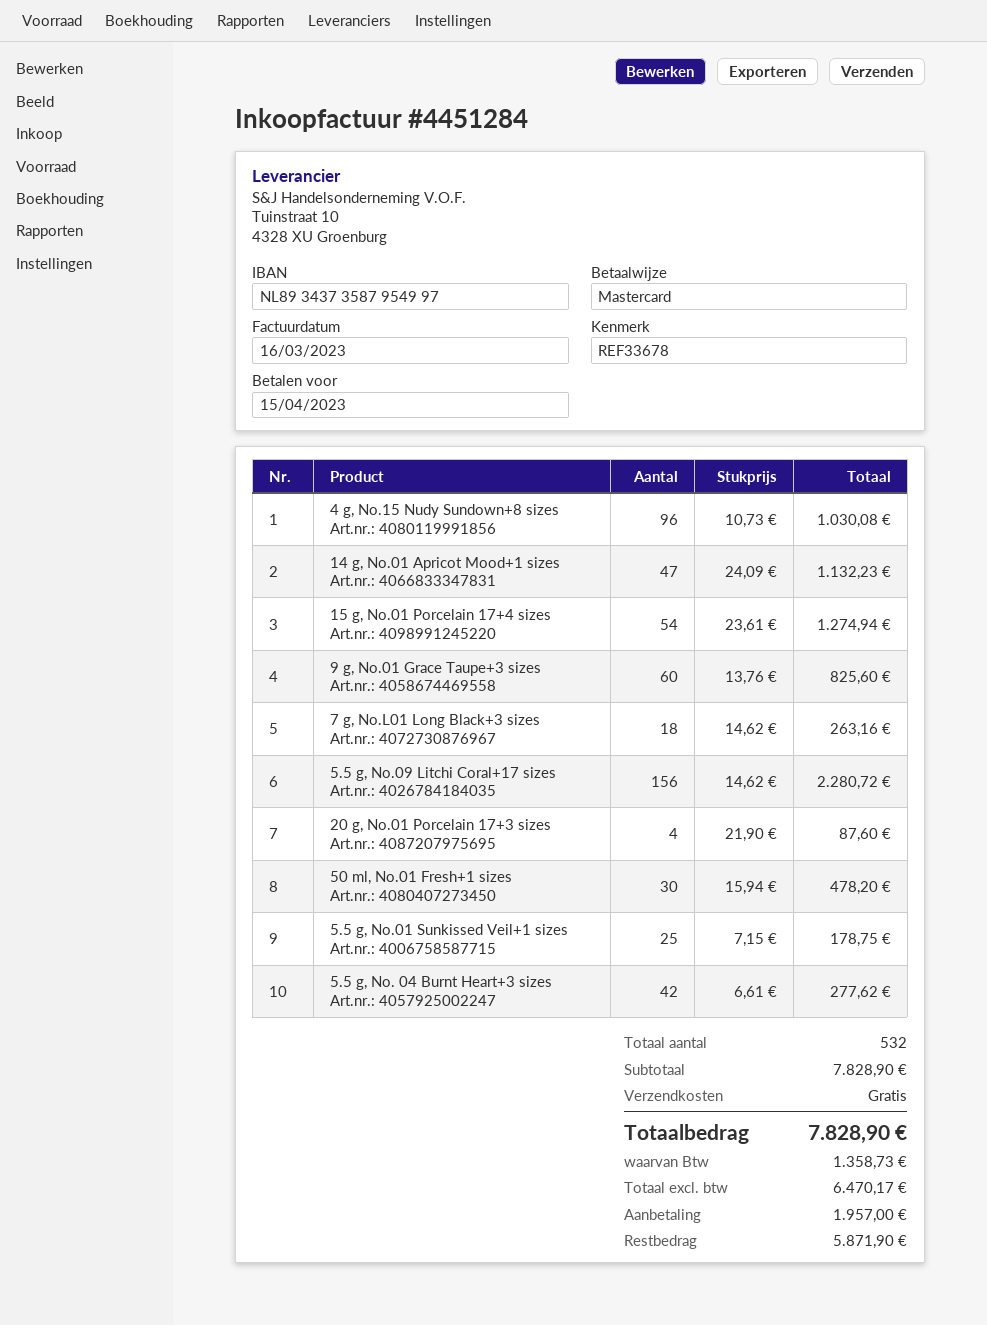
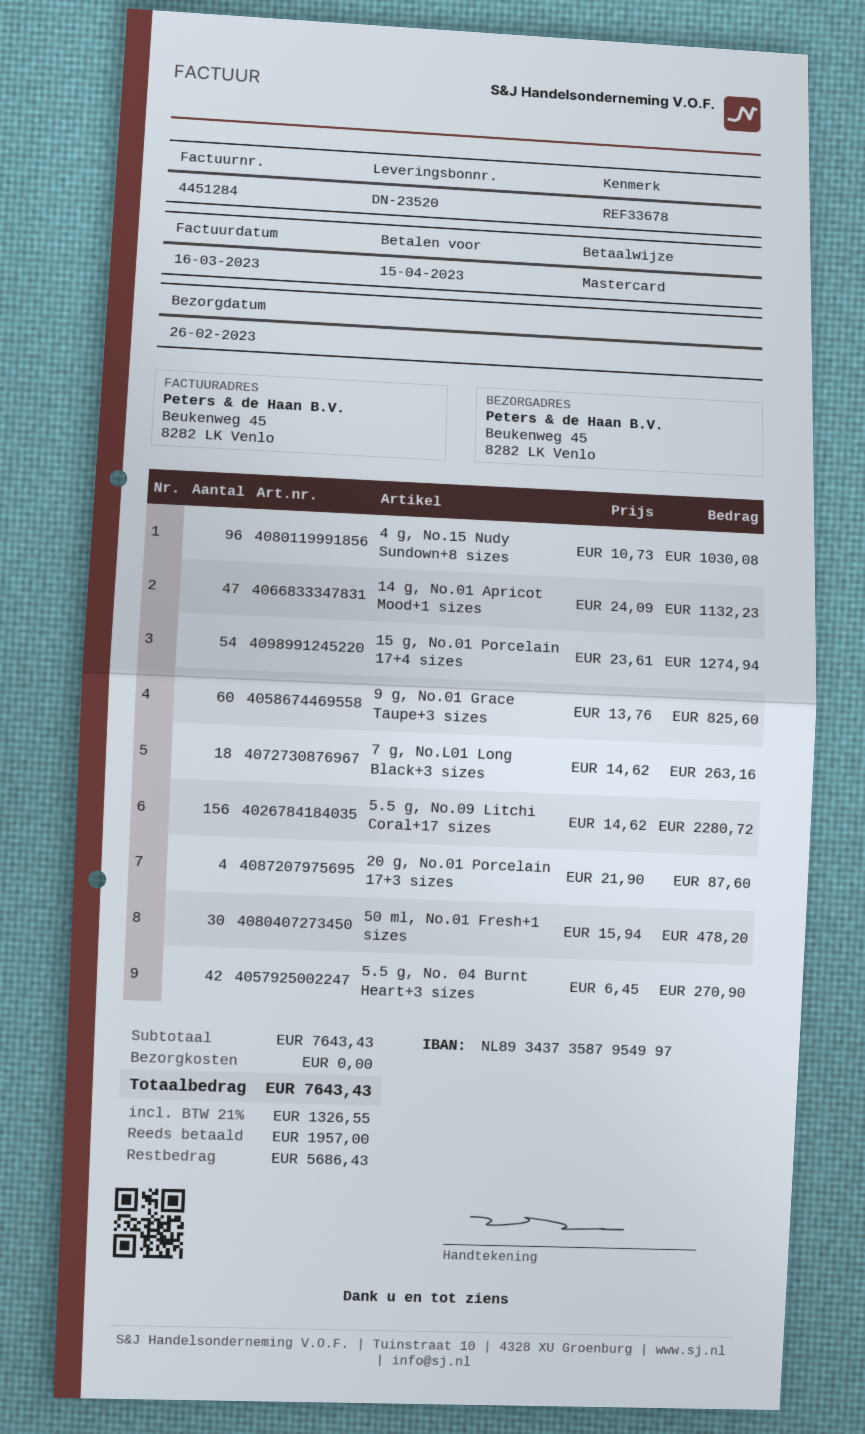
5.5 g, No.01 Sunkissed Veil+1 sizes: 25 x 7.15 = 178.75 -> none
5.5 g, No. 04 Burnt Heart+3 sizes: 42 x 6.61 = 277.62 -> 42 x 6.45 = 270.90
subtotal: 7828.90 -> 7643.43
tax: 1358.73 -> 1326.55
total: 7828.90 -> 7643.43
balance: 5871.90 -> 5686.43

